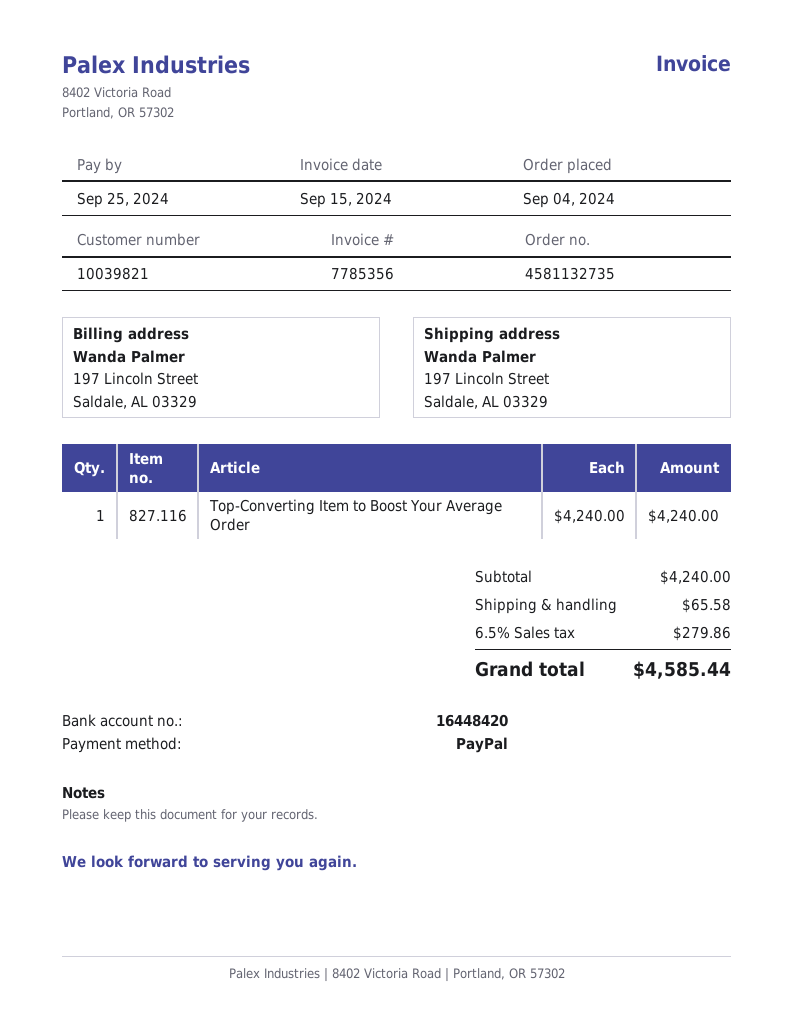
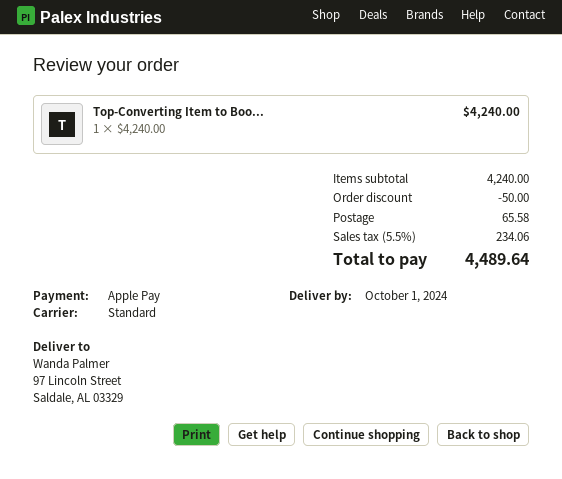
payment method: PayPal -> Apple Pay
ship to: 197 Lincoln Street, Saldale, AL 03329 -> 97 Lincoln Street, Saldale, AL 03329
discount: none -> 50.00
tax: 6.5% = 279.86 -> 5.5% = 234.06
total: 4585.44 -> 4489.64

